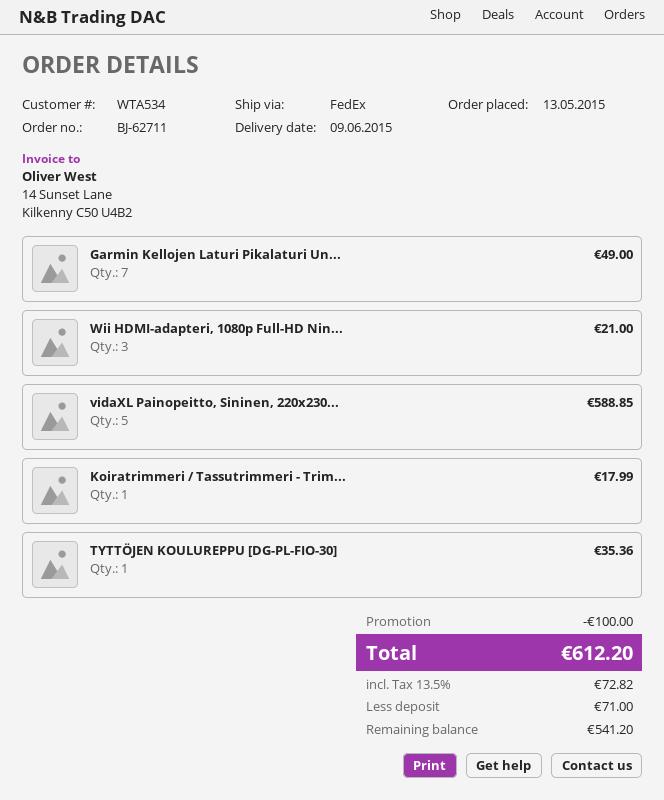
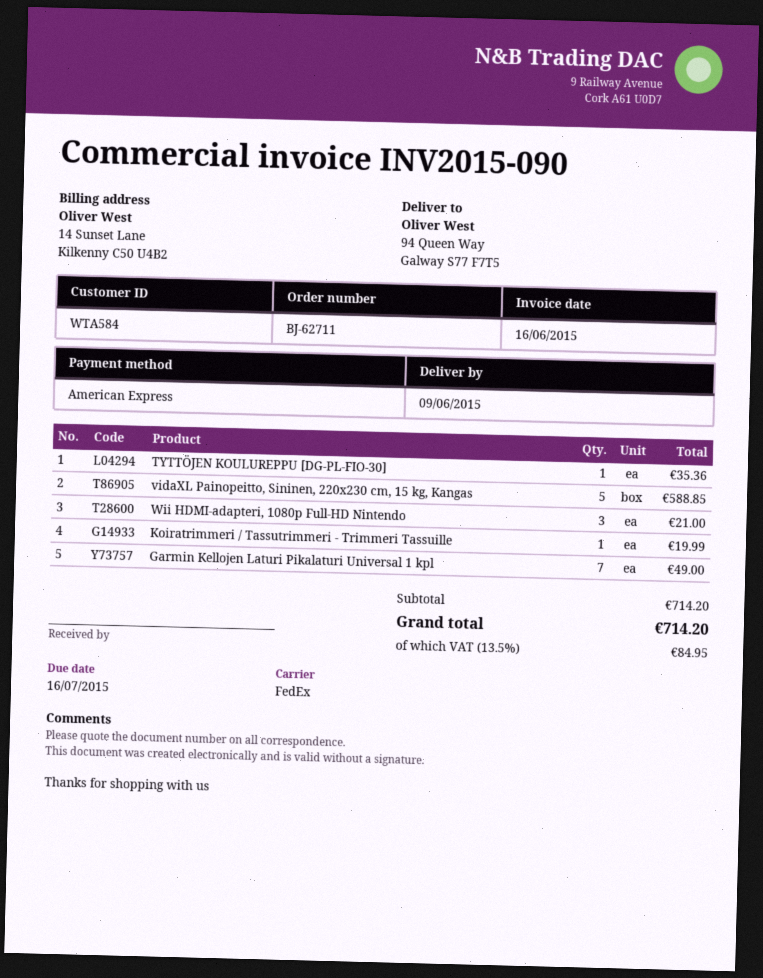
customer number: WTA534 -> WTA584
Koiratrimmeri / Tassutrimmeri - Trim...: 1 for 17.99 -> 1 for 19.99
discount: 100.00 -> none
tax: 13.5% = 72.82 -> 13.5% = 84.95
total: 612.20 -> 714.20

